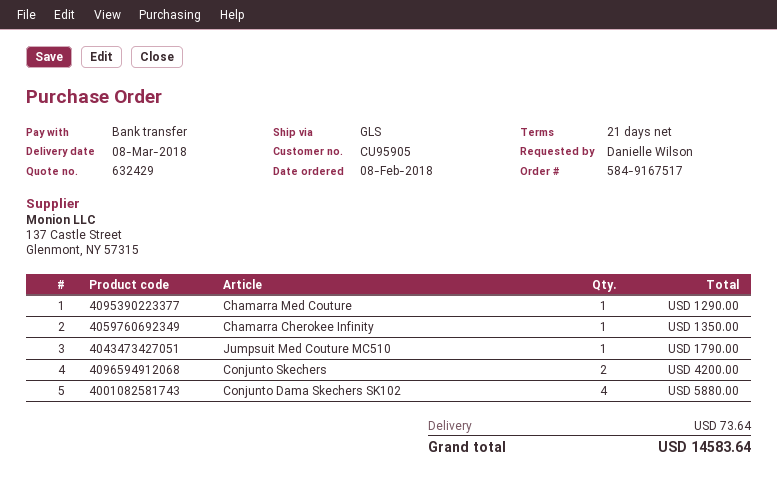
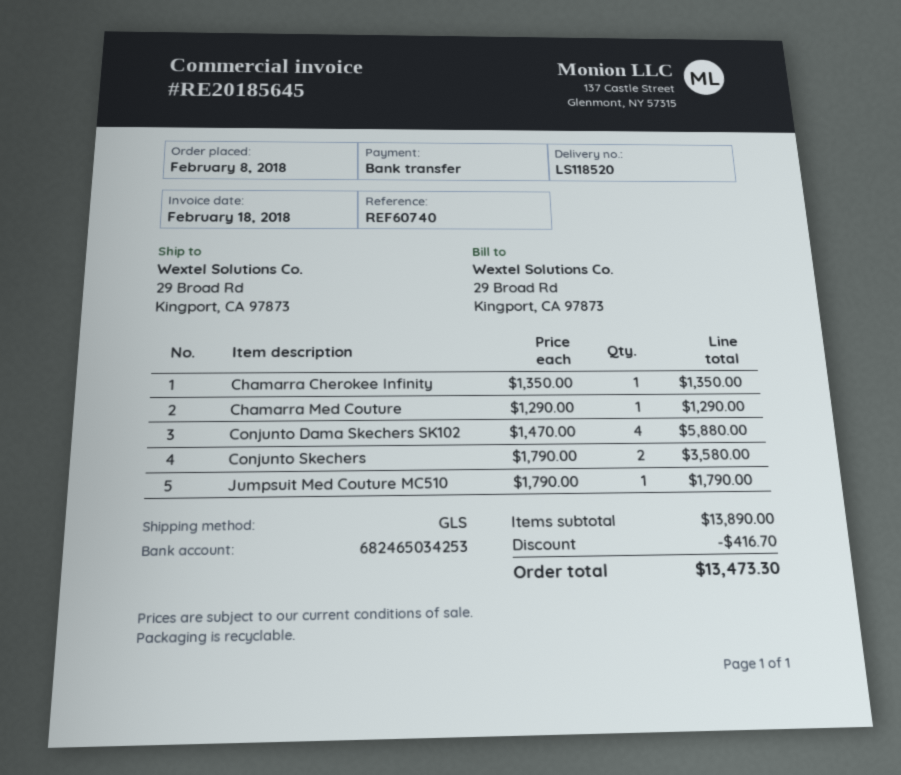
Conjunto Skechers: 2 for 4200.00 -> 2 for 3580.00
discount: none -> 416.70
shipping: 73.64 -> none
total: 14583.64 -> 13473.30

